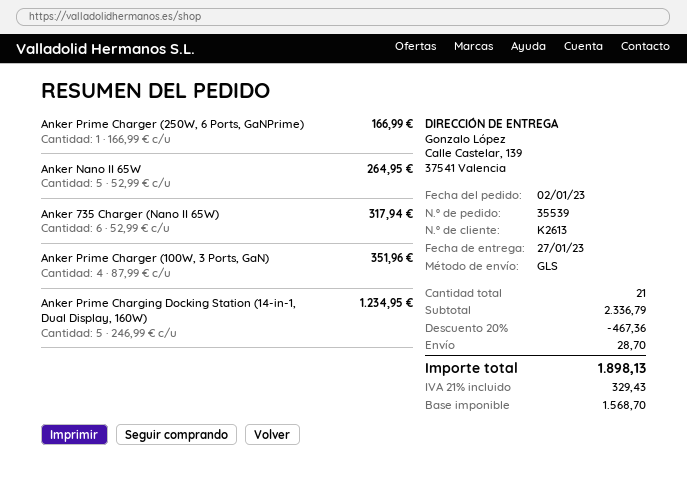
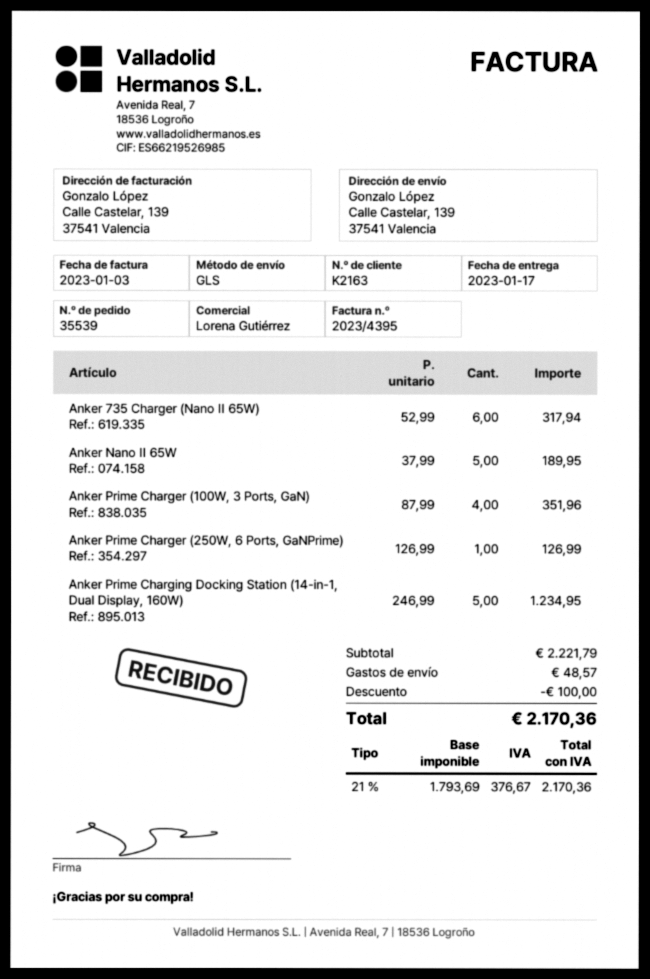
delivery date: 2023-01-27 -> 2023-01-17
customer number: K2613 -> K2163
Anker Prime Charger (250W, 6 Ports, GaNPrime): 1 x 166.99 = 166.99 -> 1 x 126.99 = 126.99
Anker Nano II 65W: 5 x 52.99 = 264.95 -> 5 x 37.99 = 189.95
subtotal: 2336.79 -> 2221.79
discount: 467.36 -> 100.00
shipping: 28.70 -> 48.57
net: 1568.70 -> 1793.69
tax: 21% = 329.43 -> 21% = 376.67
total: 1898.13 -> 2170.36

